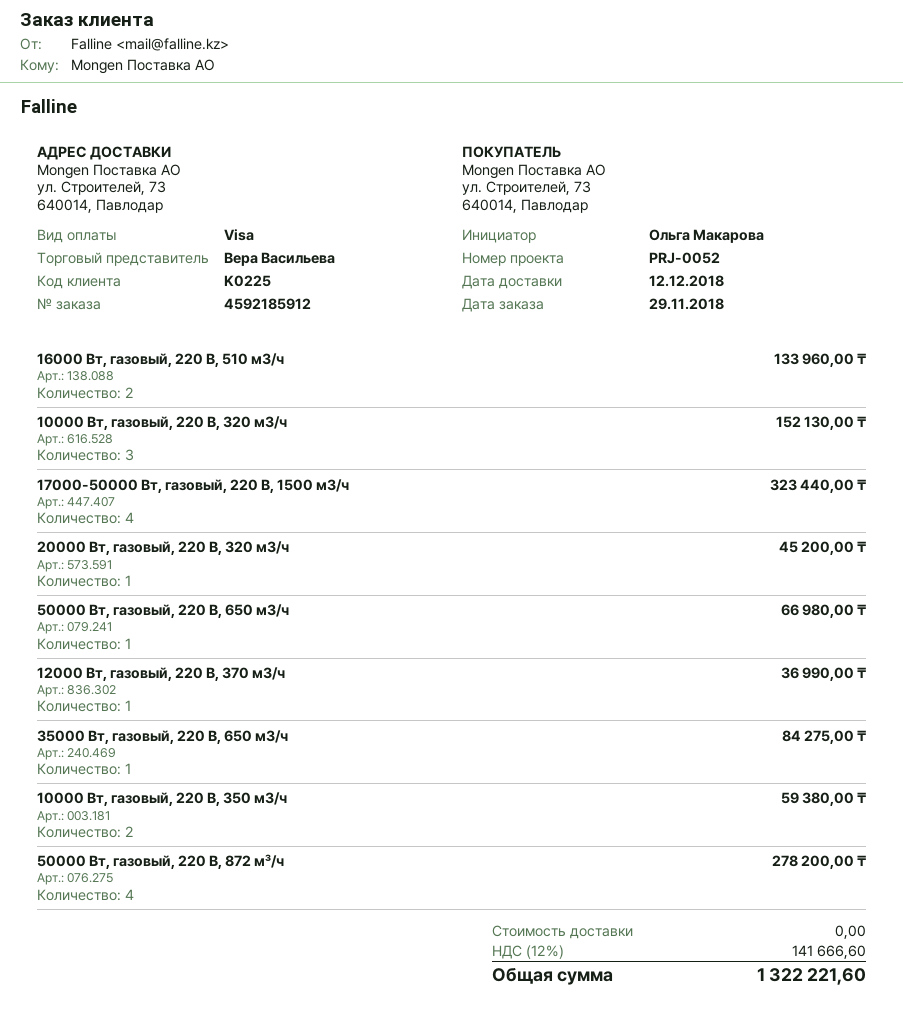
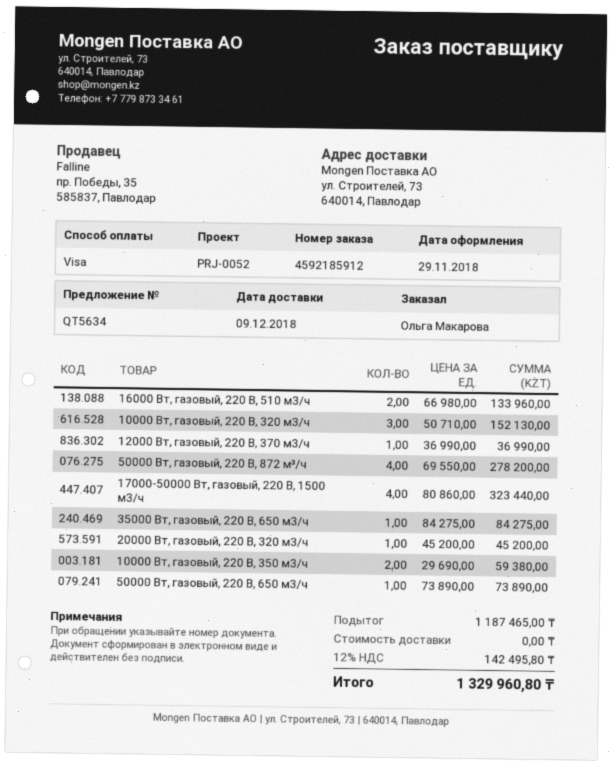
delivery date: 2018-12-12 -> 2018-12-09
50000 Вт, газовый, 220 В, 650 м3/ч: 1 for 66980.00 -> 1 for 73890.00
tax: 12% = 141666.60 -> 12% = 142495.80
total: 1322221.60 -> 1329960.80

